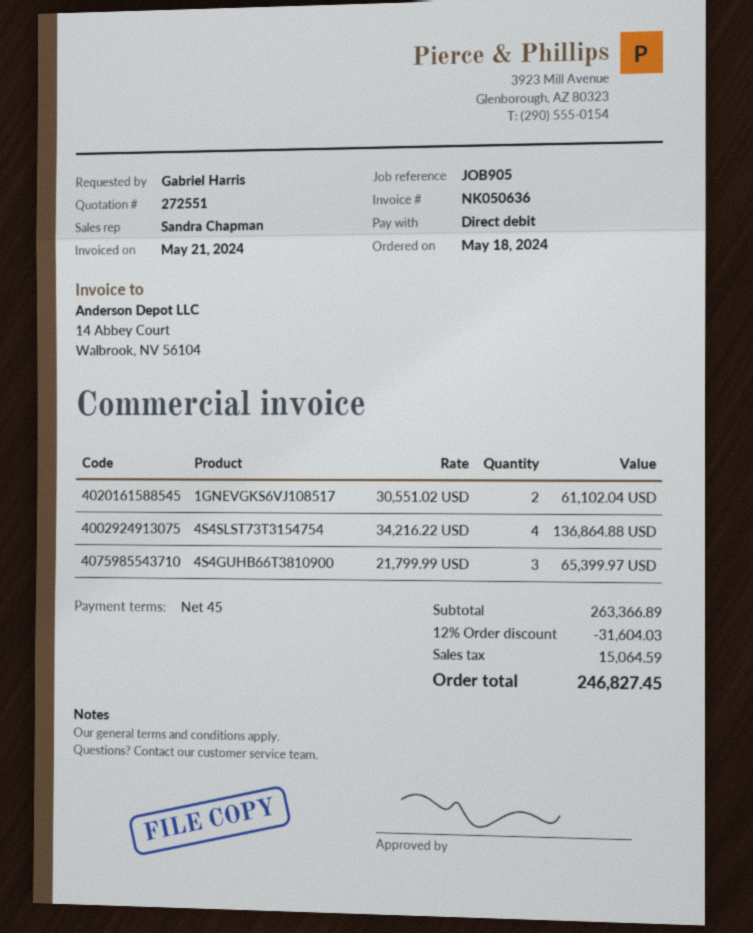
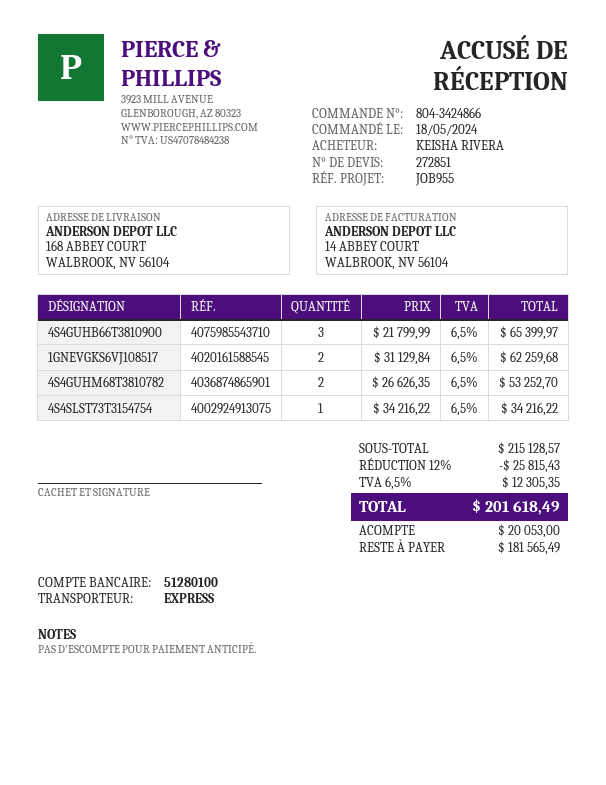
quote number: 272551 -> 272851
reference: JOB905 -> JOB955
ordered by: Gabriel Harris -> KEISHA RIVERA
1GNEVGKS6VJ108517: 2 x 30551.02 = 61102.04 -> 2 x 31129.84 = 62259.68
4S4SLST73T3154754: 4 x 34216.22 = 136864.88 -> 1 x 34216.22 = 34216.22
4S4GUHM68T3810782: none -> 2 x 26626.35 = 53252.70
subtotal: 263366.89 -> 215128.57
discount: 12% = 31604.03 -> 12% = 25815.43
tax: 15064.59 -> 12305.35
total: 246827.45 -> 201618.49

